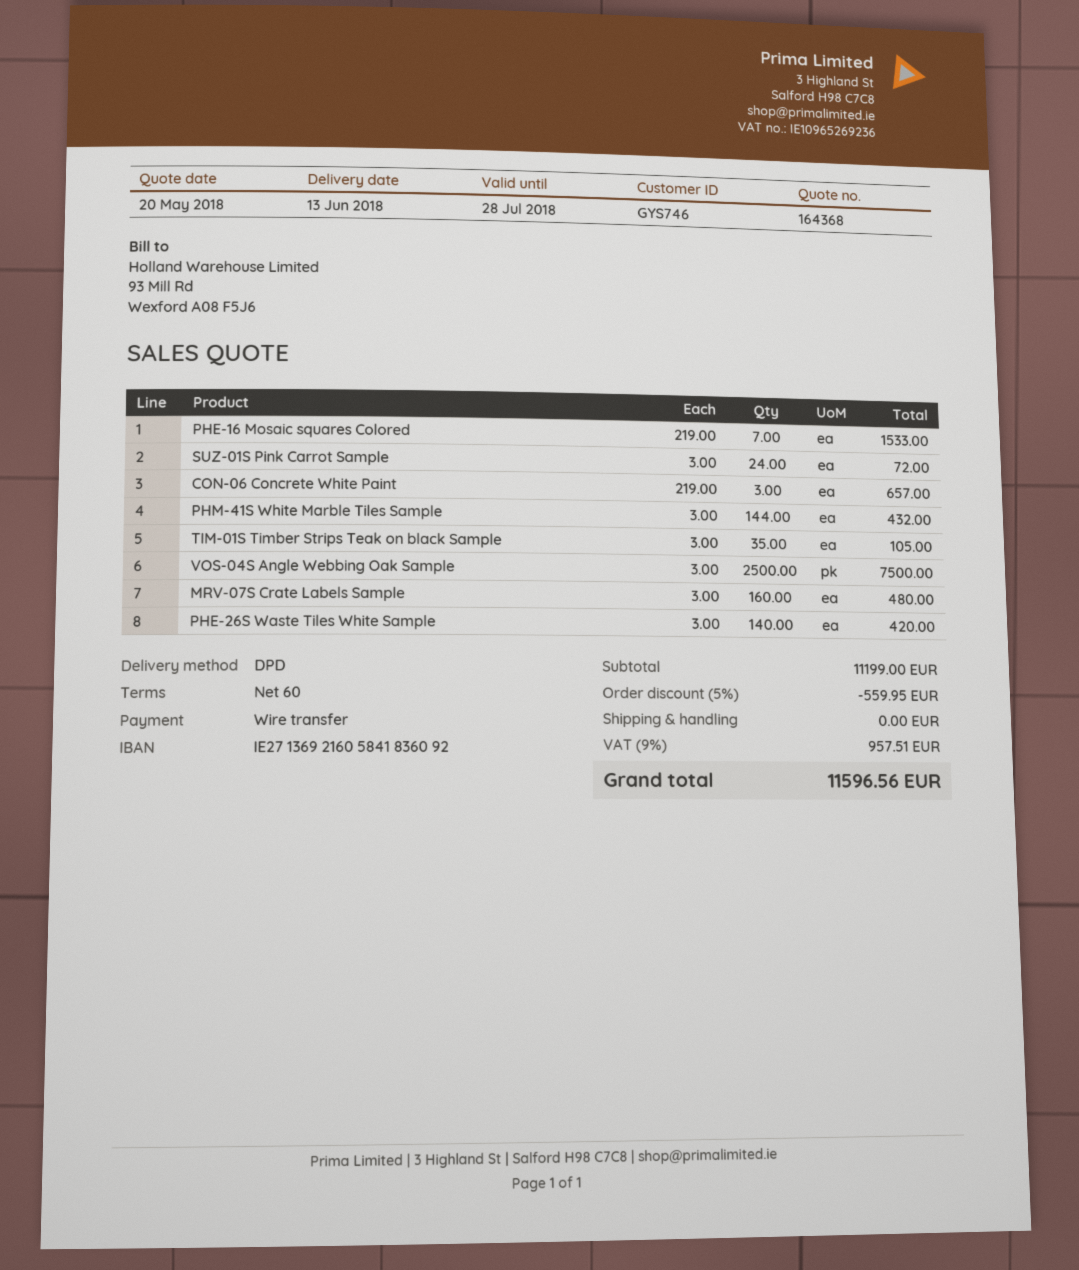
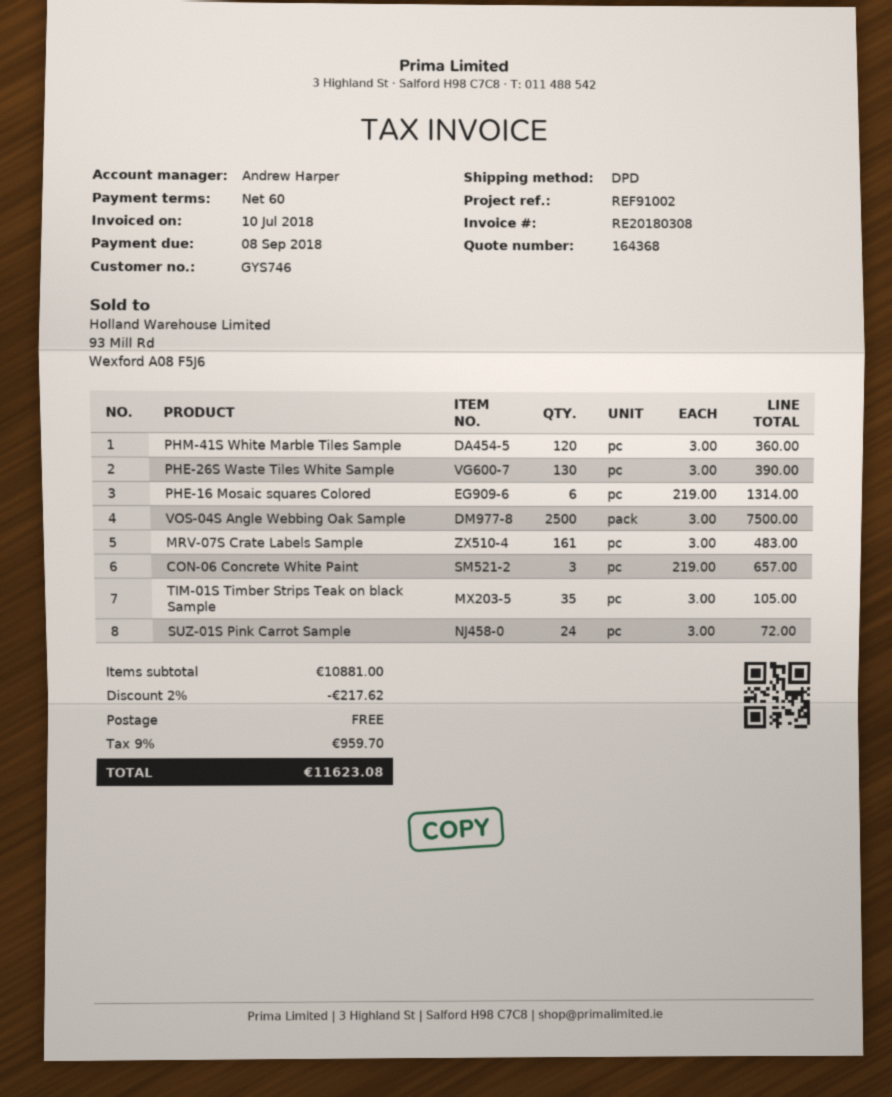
PHE-16 Mosaic squares Colored: 7 x 219.00 = 1533.00 -> 6 x 219.00 = 1314.00
PHM-41S White Marble Tiles Sample: 144 x 3.00 = 432.00 -> 120 x 3.00 = 360.00
MRV-07S Crate Labels Sample: 160 x 3.00 = 480.00 -> 161 x 3.00 = 483.00
PHE-26S Waste Tiles White Sample: 140 x 3.00 = 420.00 -> 130 x 3.00 = 390.00
subtotal: 11199.00 -> 10881.00
discount: 5% = 559.95 -> 2% = 217.62
tax: 9% = 957.51 -> 9% = 959.70
total: 11596.56 -> 11623.08

